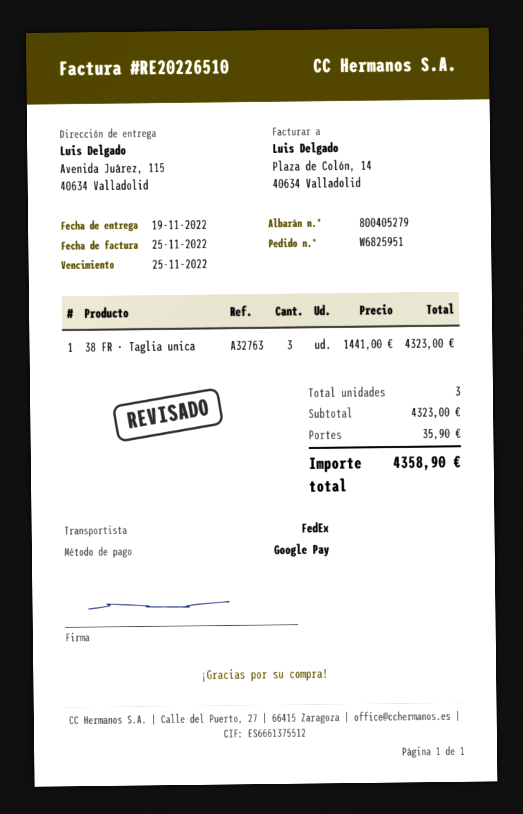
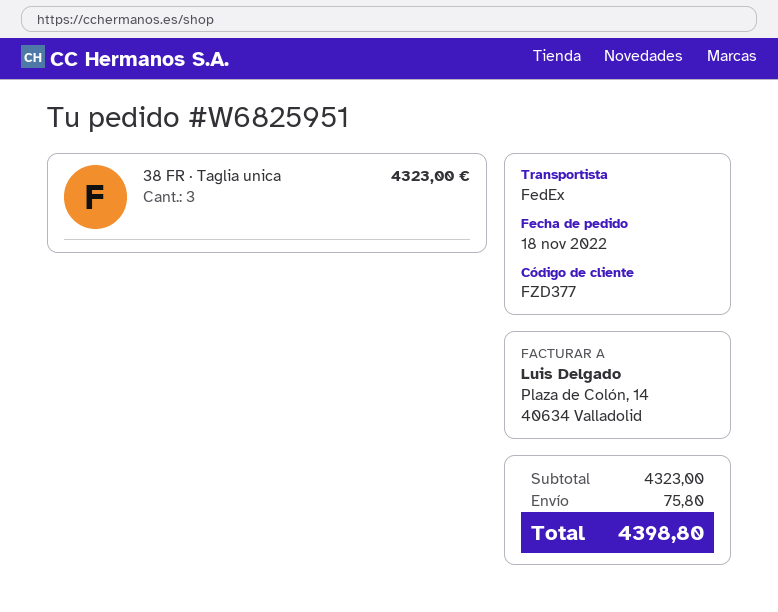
shipping: 35.90 -> 75.80
total: 4358.90 -> 4398.80

